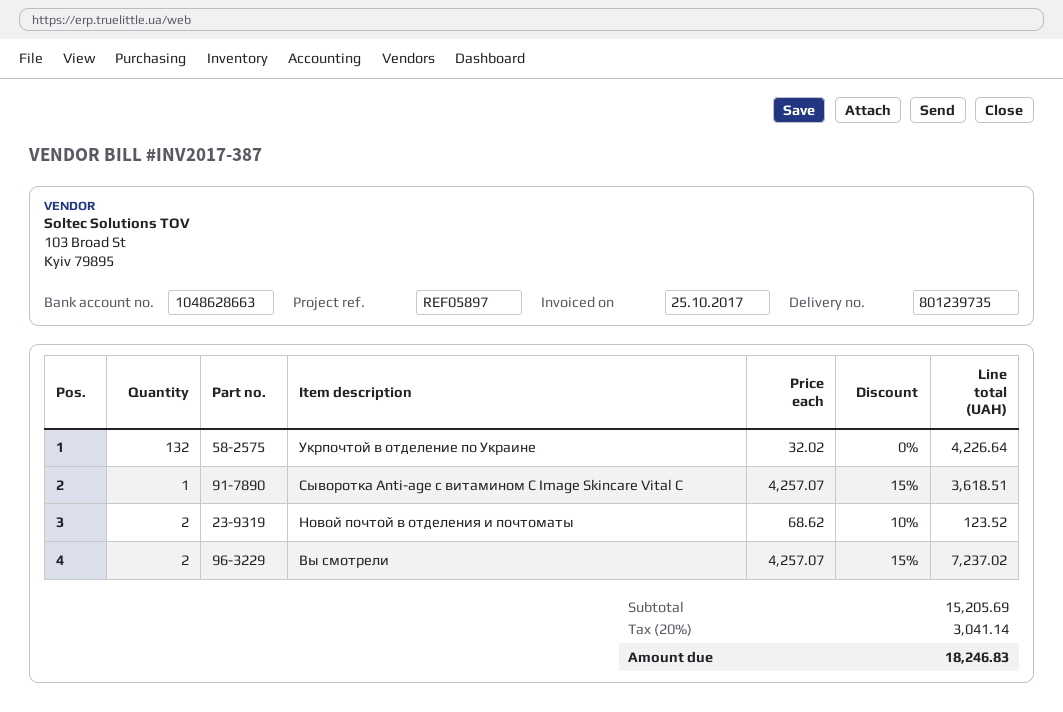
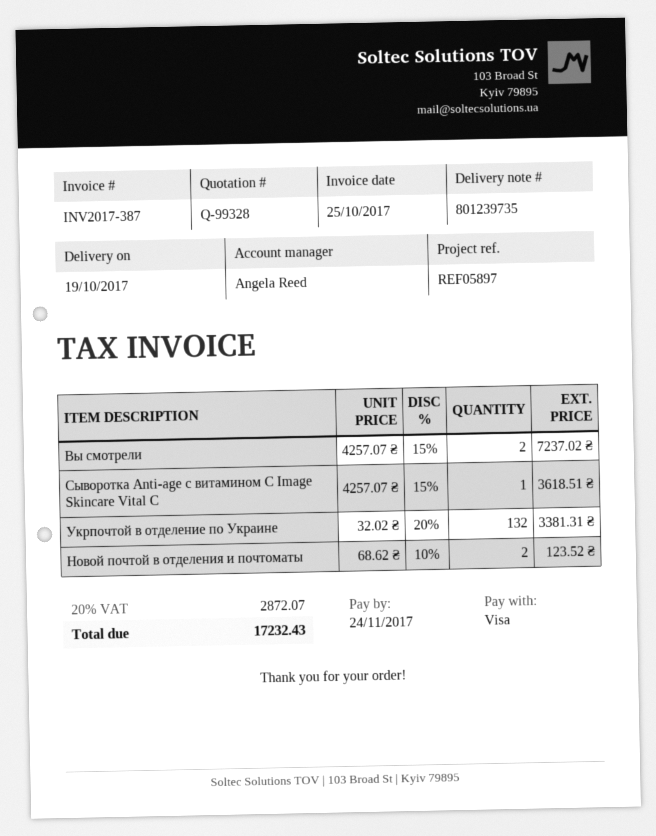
Укрпочтой в отделение по Украине: 132 x 32.02 = 4226.64 -> 132 x 32.02 - 20% = 3381.31
tax: 20% = 3041.14 -> 20% = 2872.07
total: 18246.83 -> 17232.43

